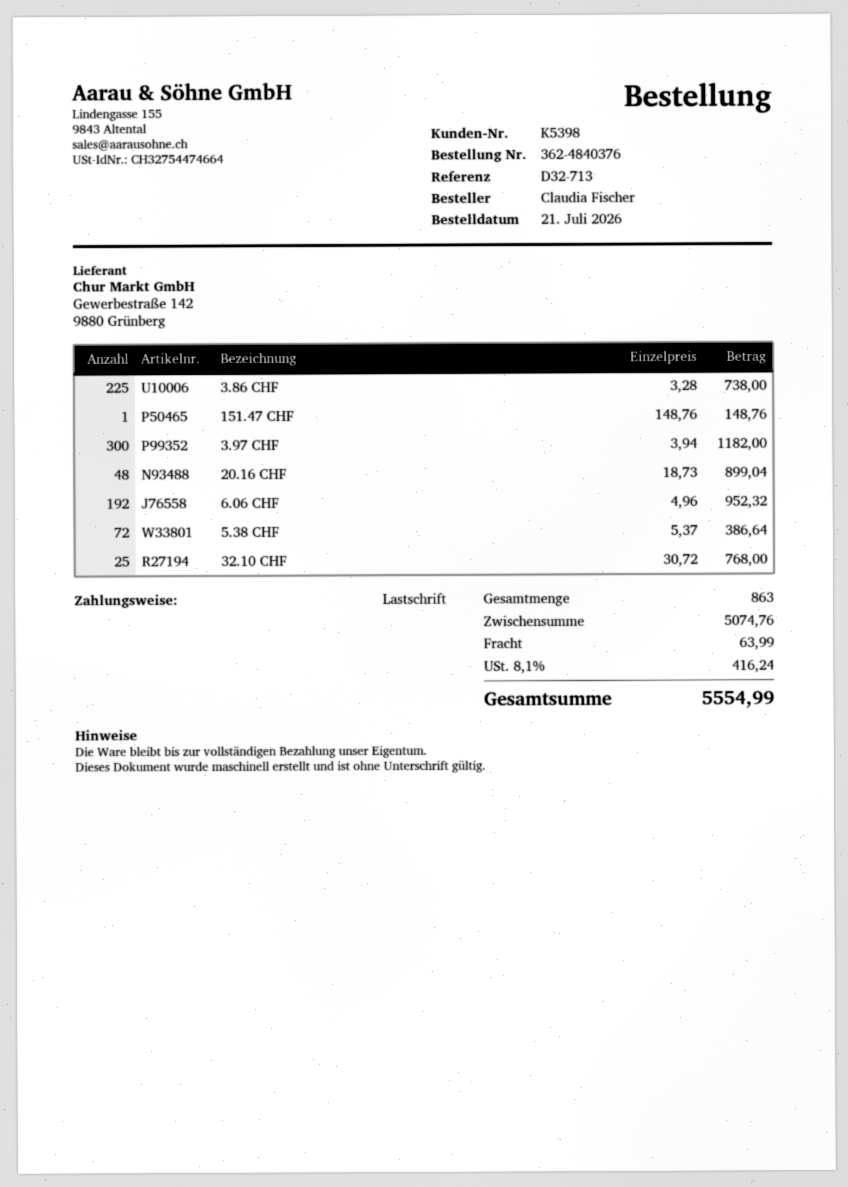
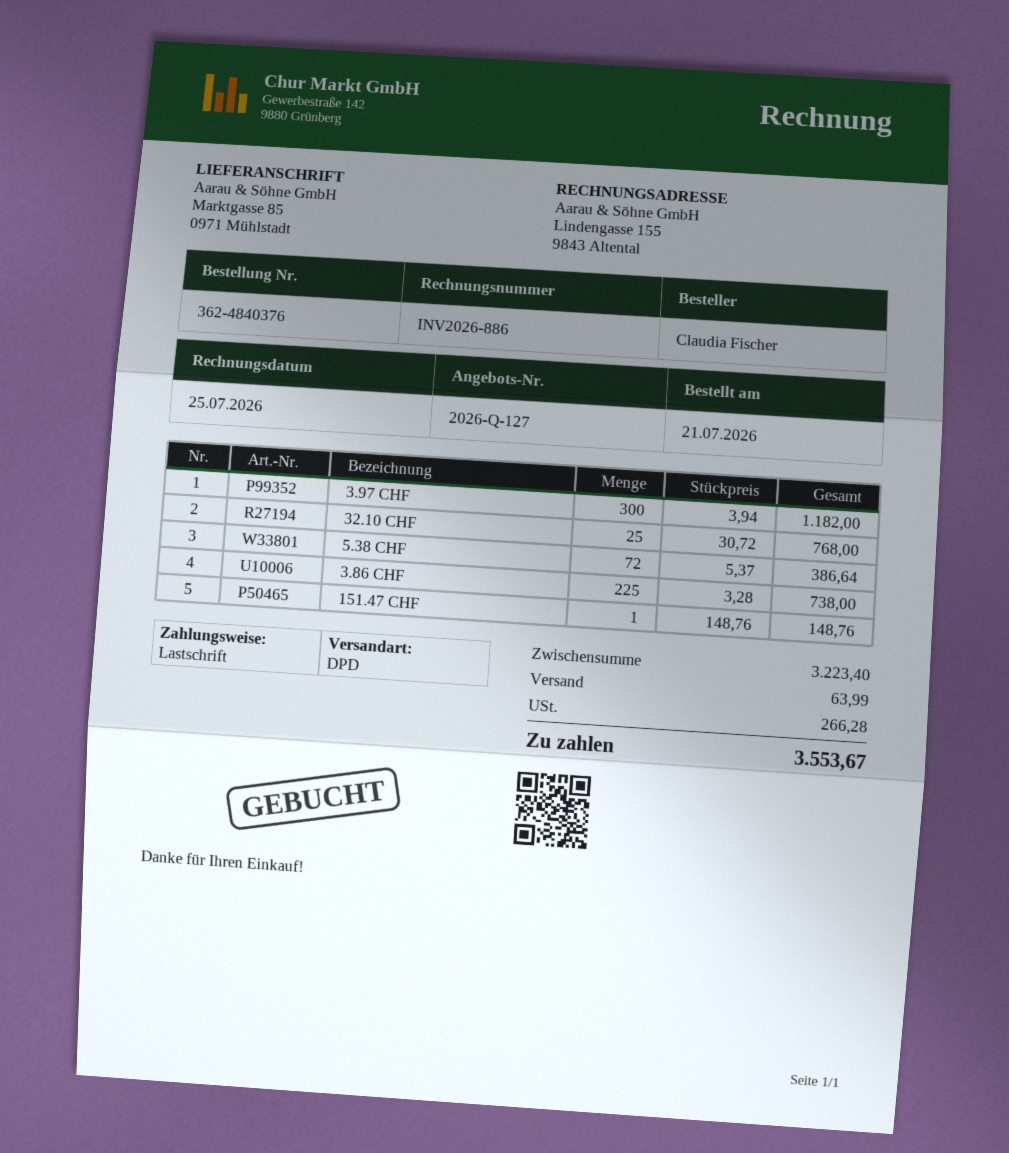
20.16 CHF: 48 x 18.73 = 899.04 -> none
6.06 CHF: 192 x 4.96 = 952.32 -> none
subtotal: 5074.76 -> 3223.40
tax: 416.24 -> 266.28
total: 5554.99 -> 3553.67

